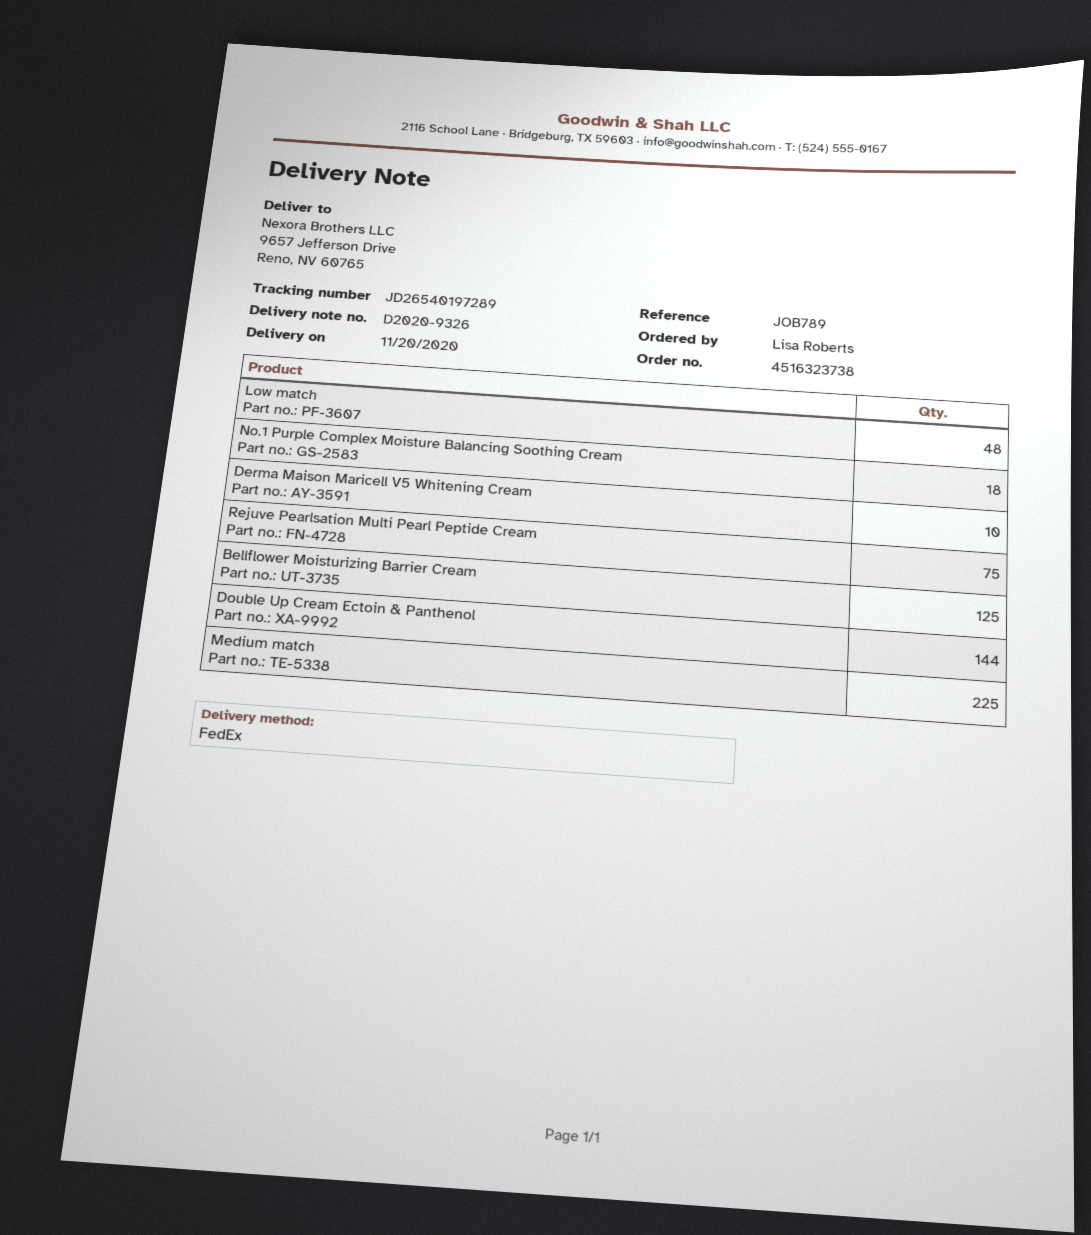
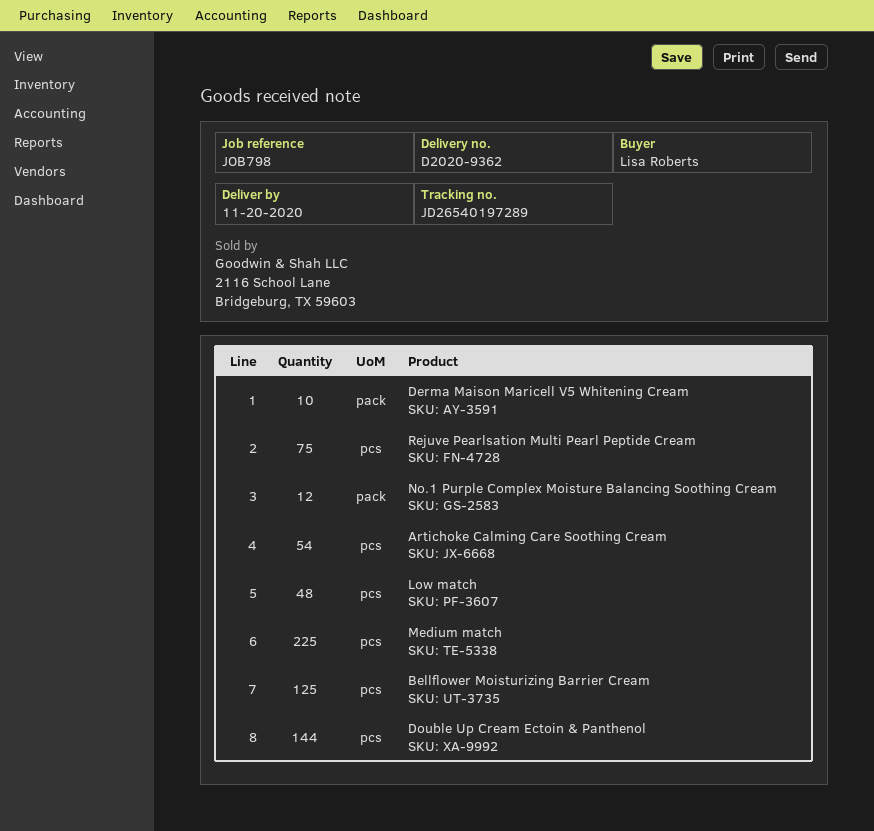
delivery note number: D2020-9326 -> D2020-9362
reference: JOB789 -> JOB798
No.1 Purple Complex Moisture Balancing Soothing Cream: 18 -> 12
Artichoke Calming Care Soothing Cream: none -> 54

